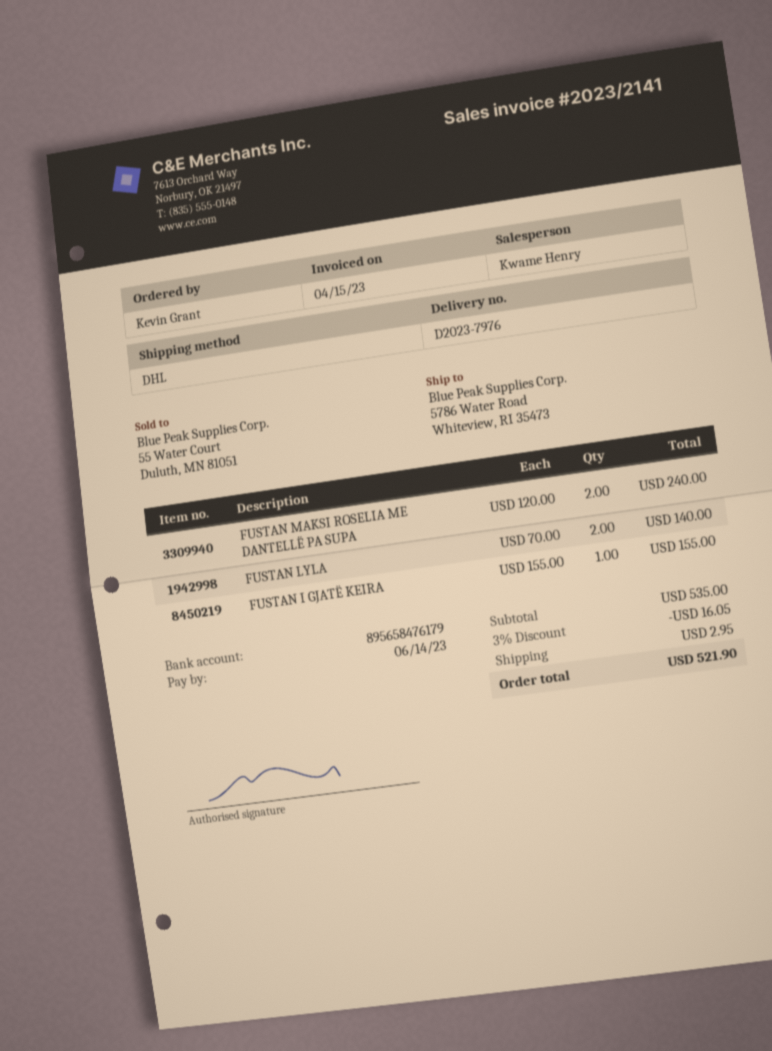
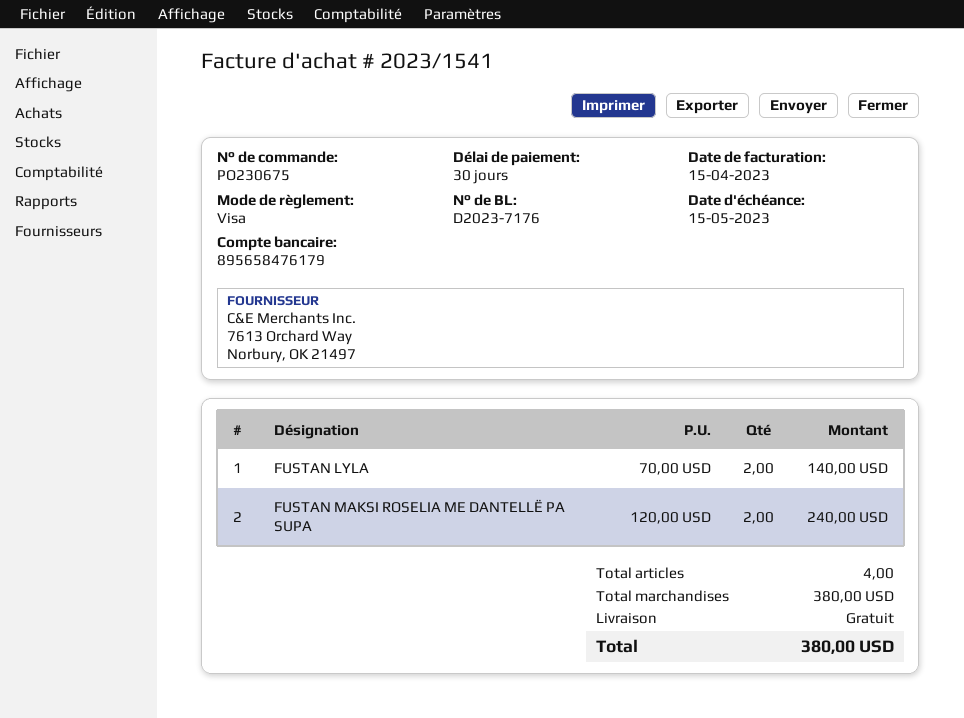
delivery note number: D2023-7976 -> D2023-7176
invoice number: 2023/2141 -> 2023/1541
due date: 2023-06-14 -> 2023-05-15
FUSTAN I GJATË KEIRA: 1 x 155.00 = 155.00 -> none
subtotal: 535.00 -> 380.00
discount: 3% = 16.05 -> none
shipping: 2.95 -> 0.00
total: 521.90 -> 380.00

